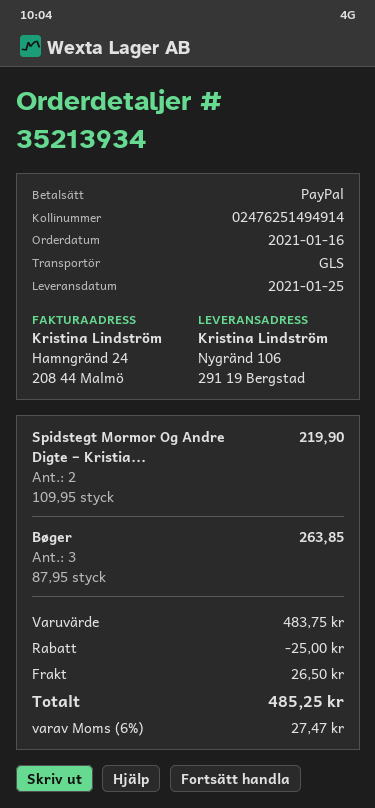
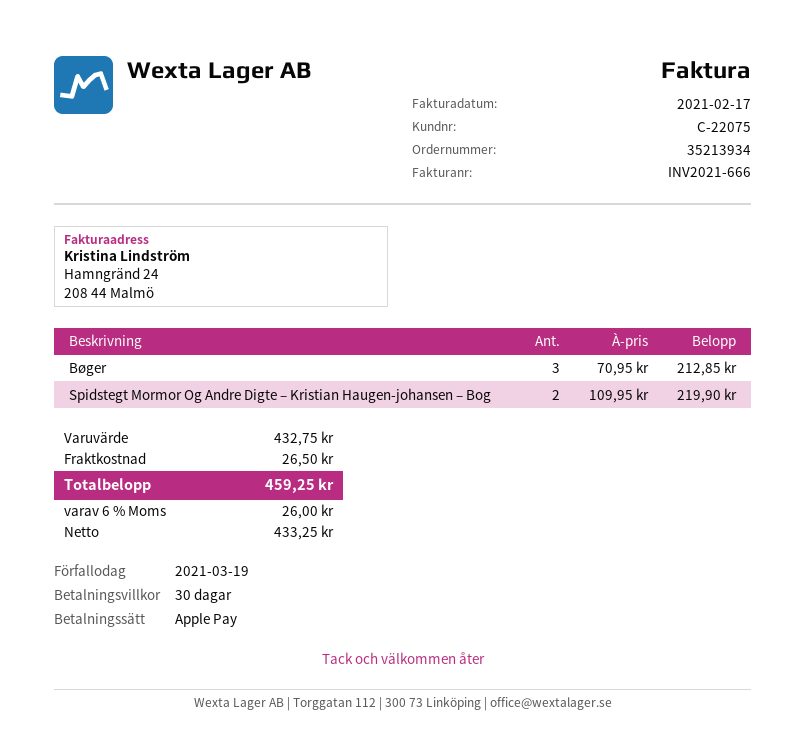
payment method: PayPal -> Apple Pay
Bøger: 3 x 87.95 = 263.85 -> 3 x 70.95 = 212.85
subtotal: 483.75 -> 432.75
discount: 25.00 -> none
tax: 6% = 27.47 -> 6% = 26.00
total: 485.25 -> 459.25

